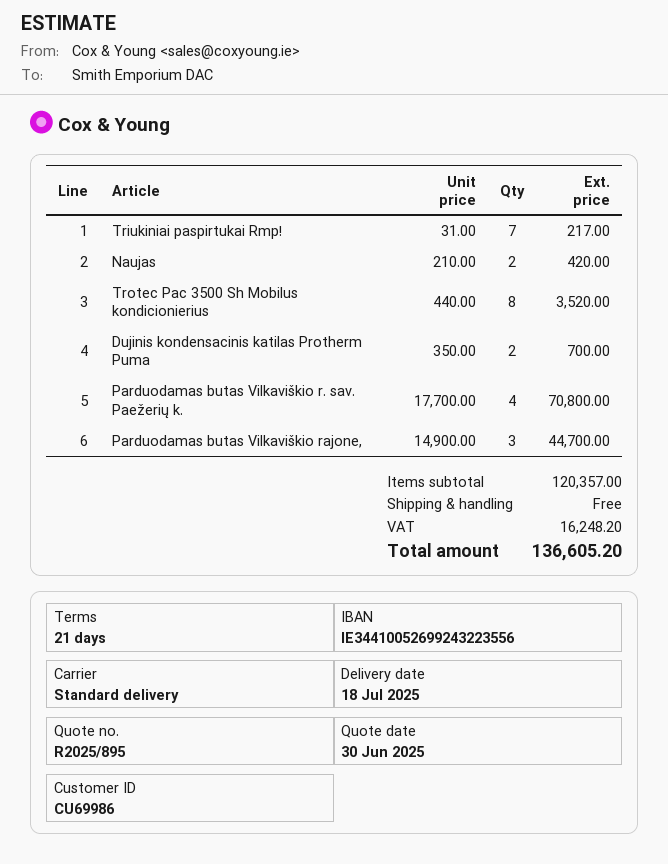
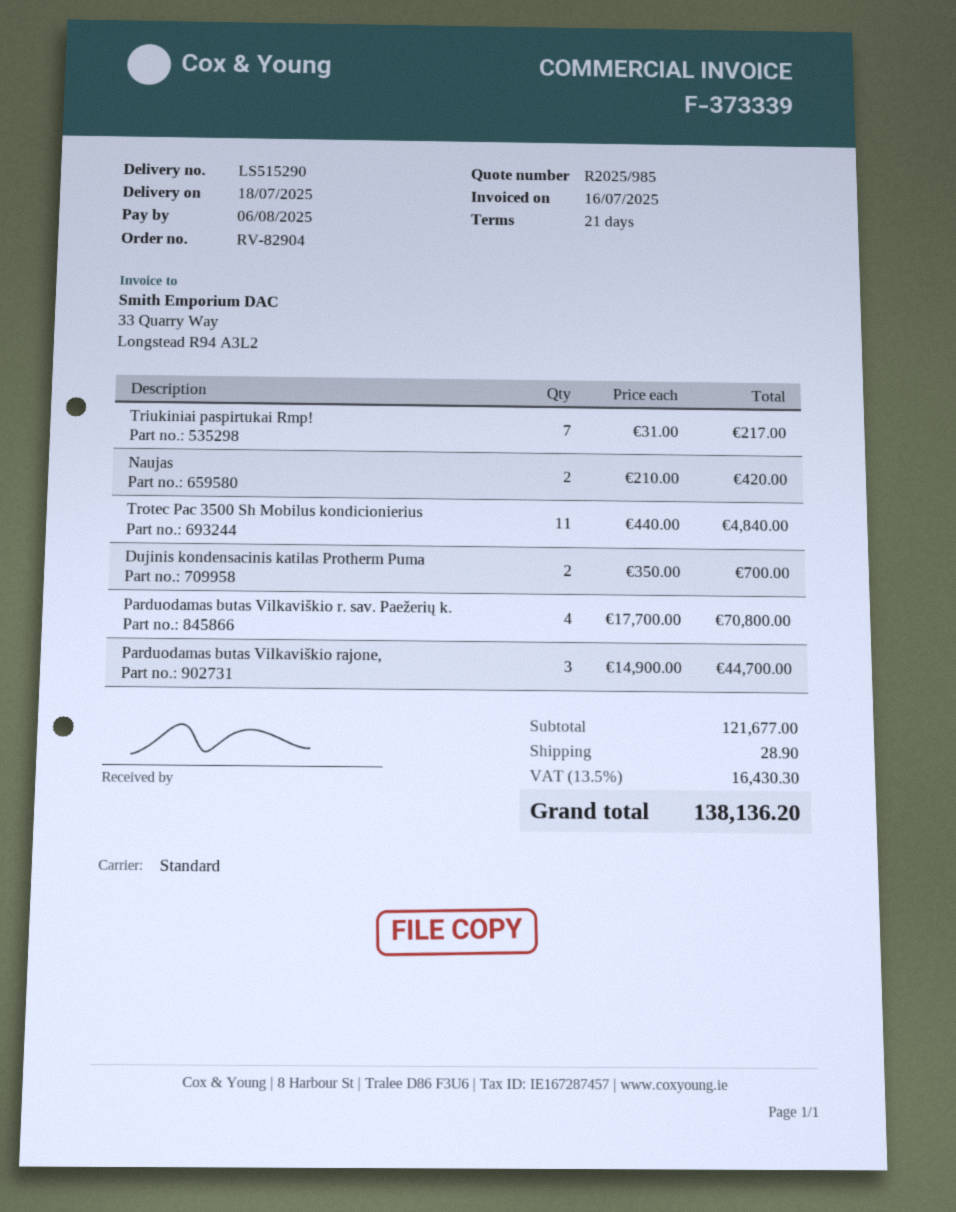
quote number: R2025/895 -> R2025/985
Trotec Pac 3500 Sh Mobilus kondicionierius: 8 x 440.00 = 3520.00 -> 11 x 440.00 = 4840.00
subtotal: 120357.00 -> 121677.00
shipping: 0.00 -> 28.90
tax: 16248.20 -> 16430.30
total: 136605.20 -> 138136.20

